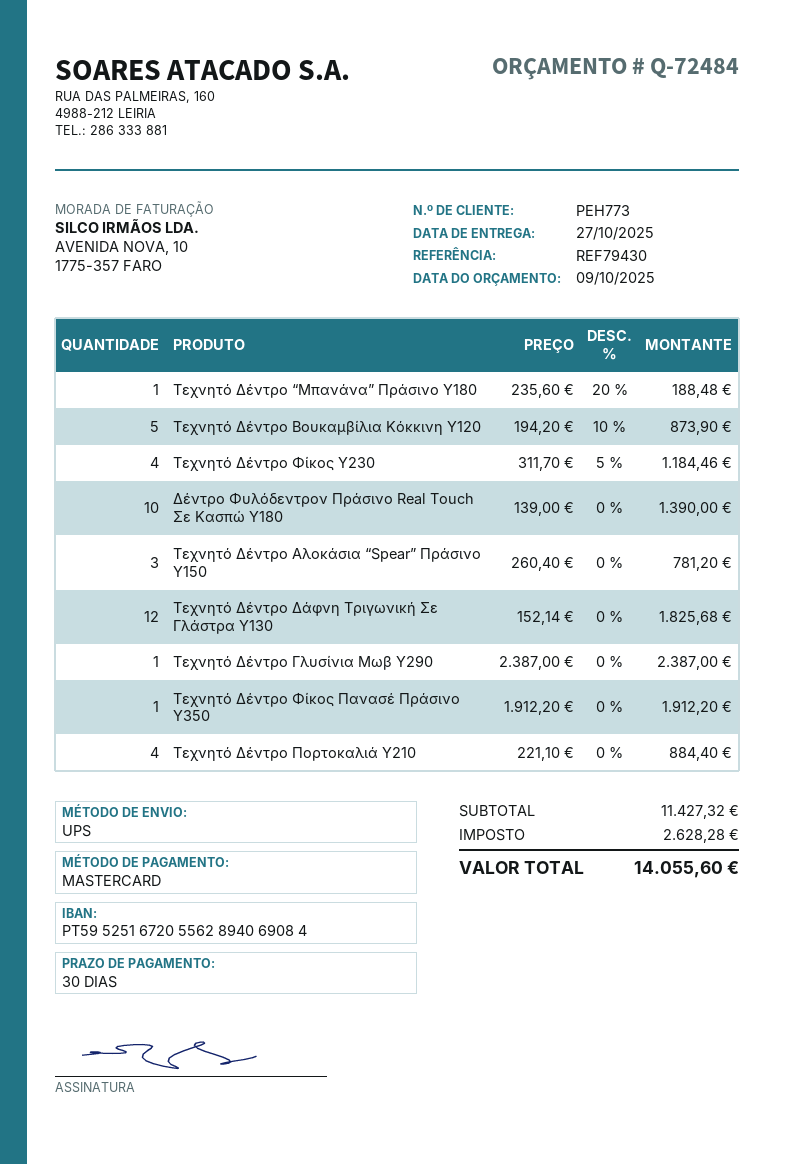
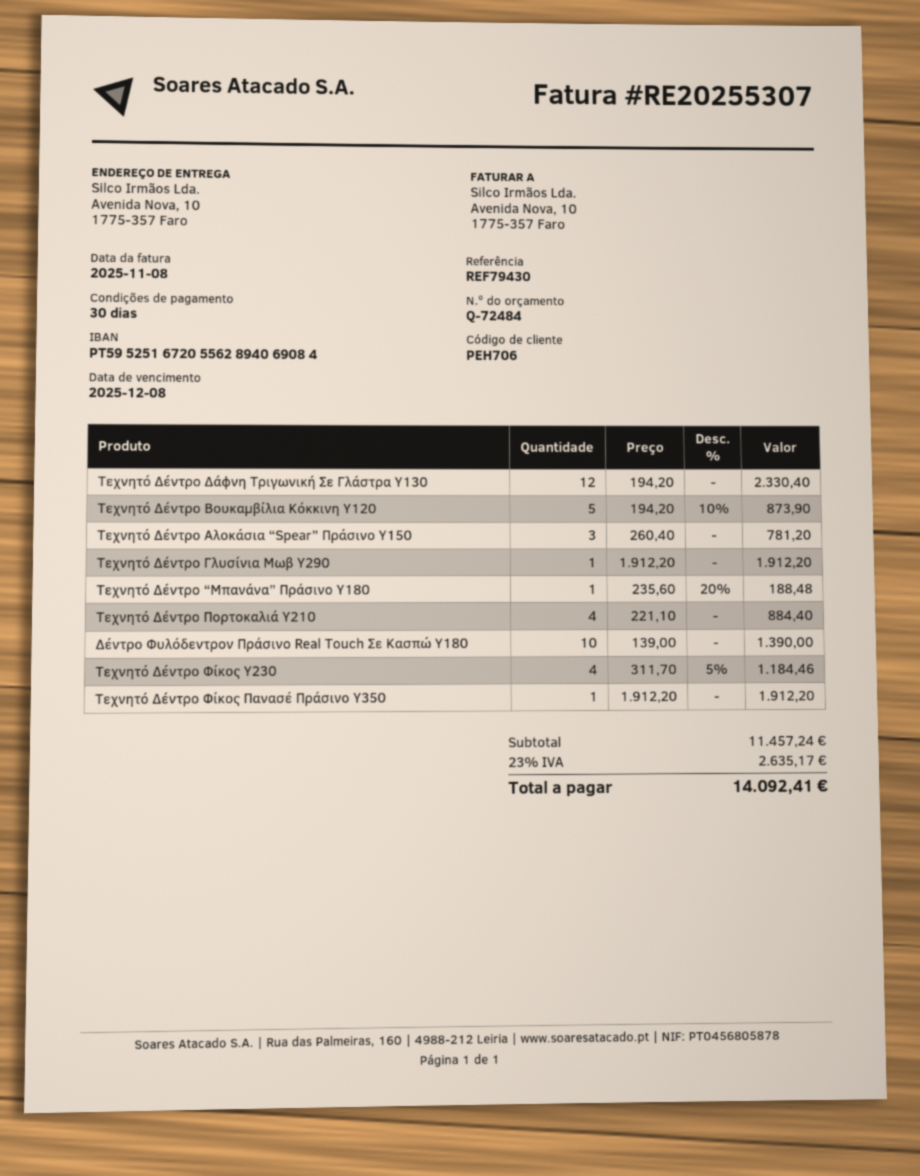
customer number: PEH773 -> PEH706
Τεχνητό Δέντρο Δάφνη Τριγωνική Σε Γλάστρα Υ130: 12 x 152.14 = 1825.68 -> 12 x 194.20 = 2330.40
Τεχνητό Δέντρο Γλυσίνια Μωβ Υ290: 1 x 2387.00 = 2387.00 -> 1 x 1912.20 = 1912.20
subtotal: 11427.32 -> 11457.24
tax: 2628.28 -> 2635.17
total: 14055.60 -> 14092.41

